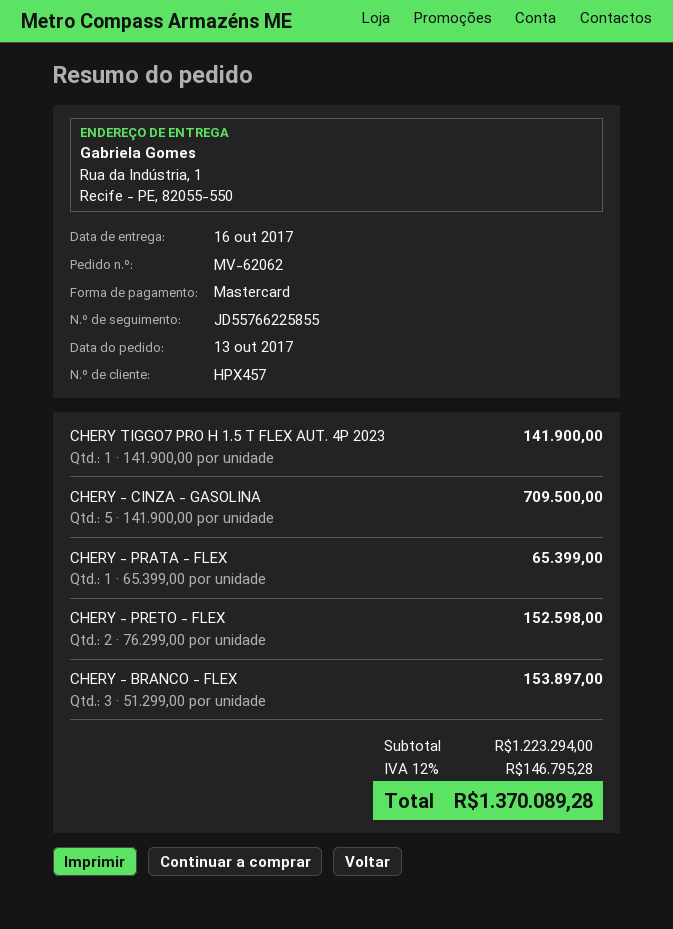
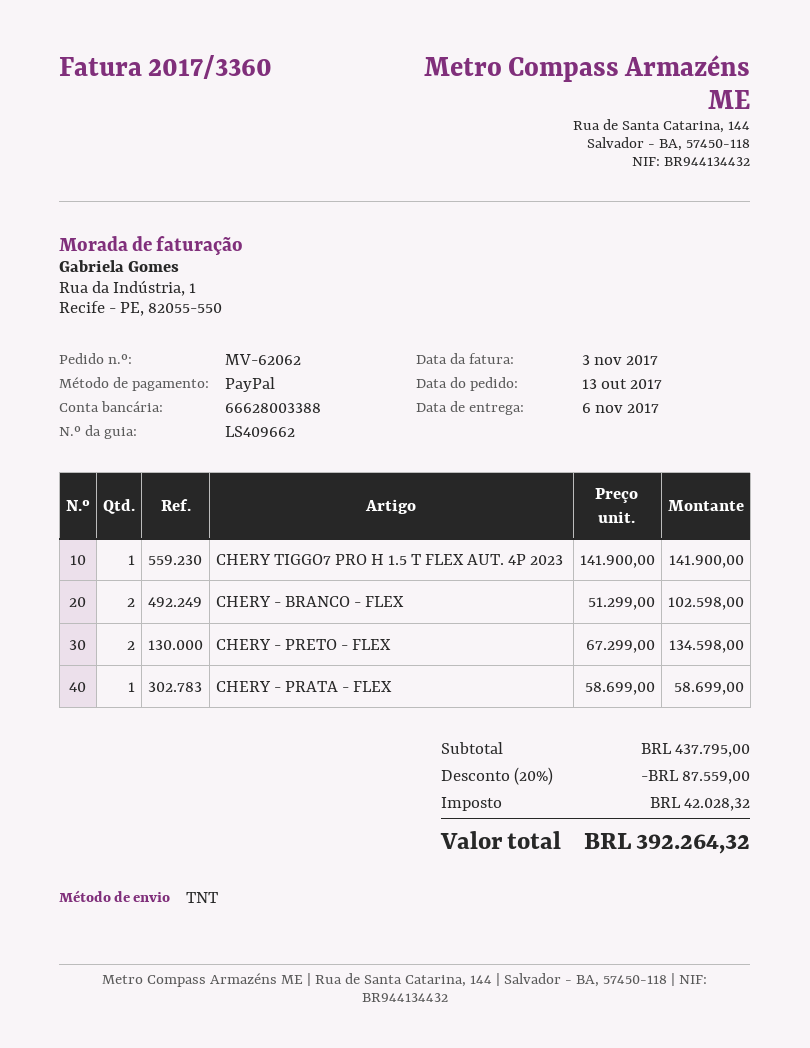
delivery date: 2017-10-16 -> 2017-11-06
payment method: Mastercard -> PayPal
CHERY - CINZA - GASOLINA: 5 x 141900.00 = 709500.00 -> none
CHERY - PRATA - FLEX: 1 x 65399.00 = 65399.00 -> 1 x 58699.00 = 58699.00
CHERY - PRETO - FLEX: 2 x 76299.00 = 152598.00 -> 2 x 67299.00 = 134598.00
CHERY - BRANCO - FLEX: 3 x 51299.00 = 153897.00 -> 2 x 51299.00 = 102598.00
subtotal: 1223294.00 -> 437795.00
discount: none -> 20% = 87559.00
tax: 146795.28 -> 42028.32
total: 1370089.28 -> 392264.32

